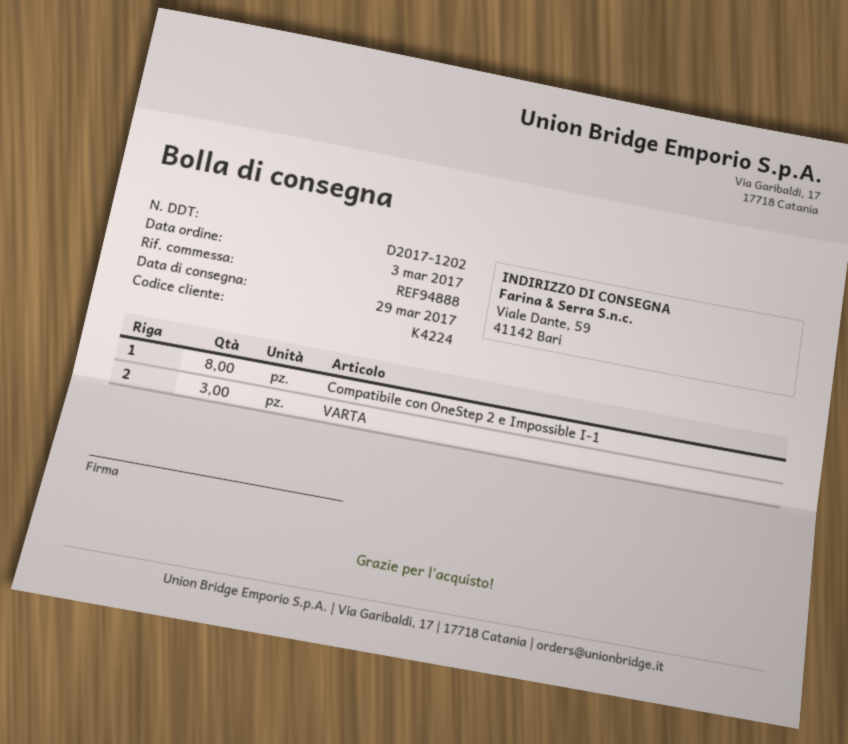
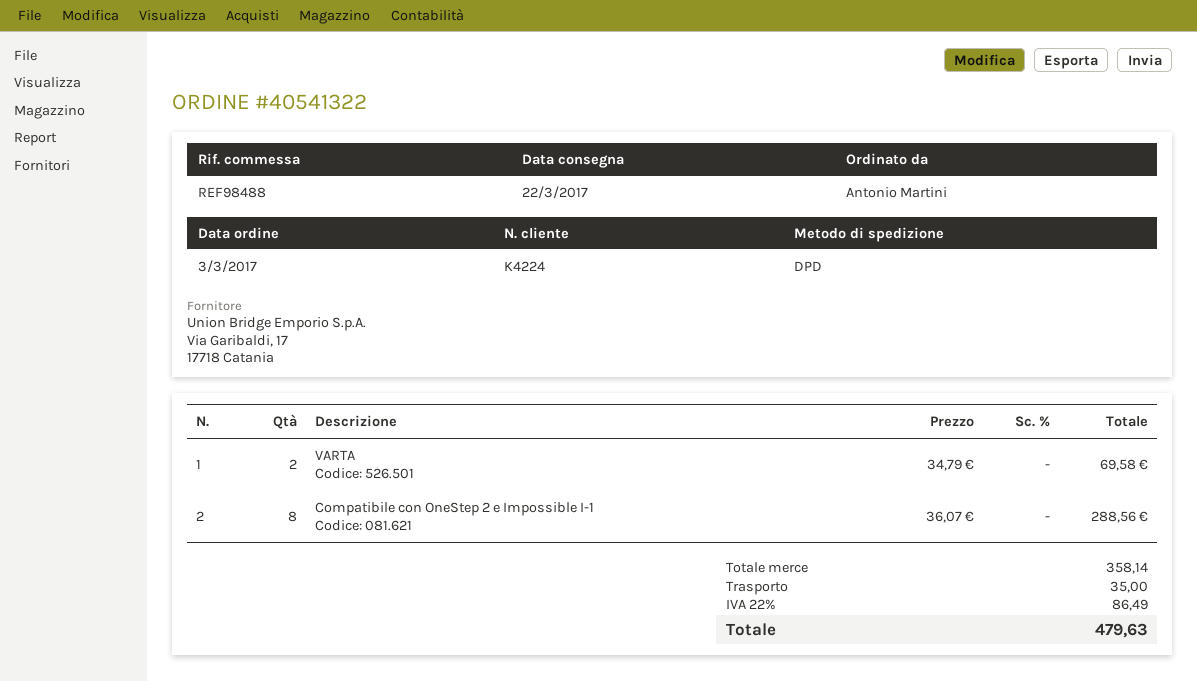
delivery date: 2017-03-29 -> 2017-03-22
reference: REF94888 -> REF98488
VARTA: 3 -> 2

